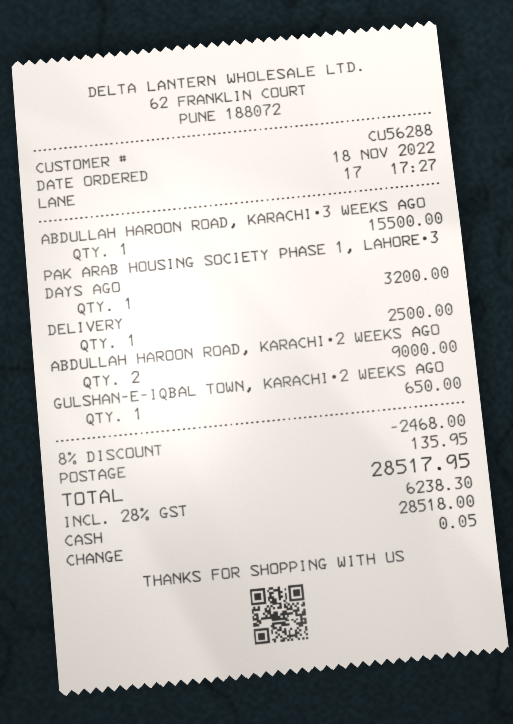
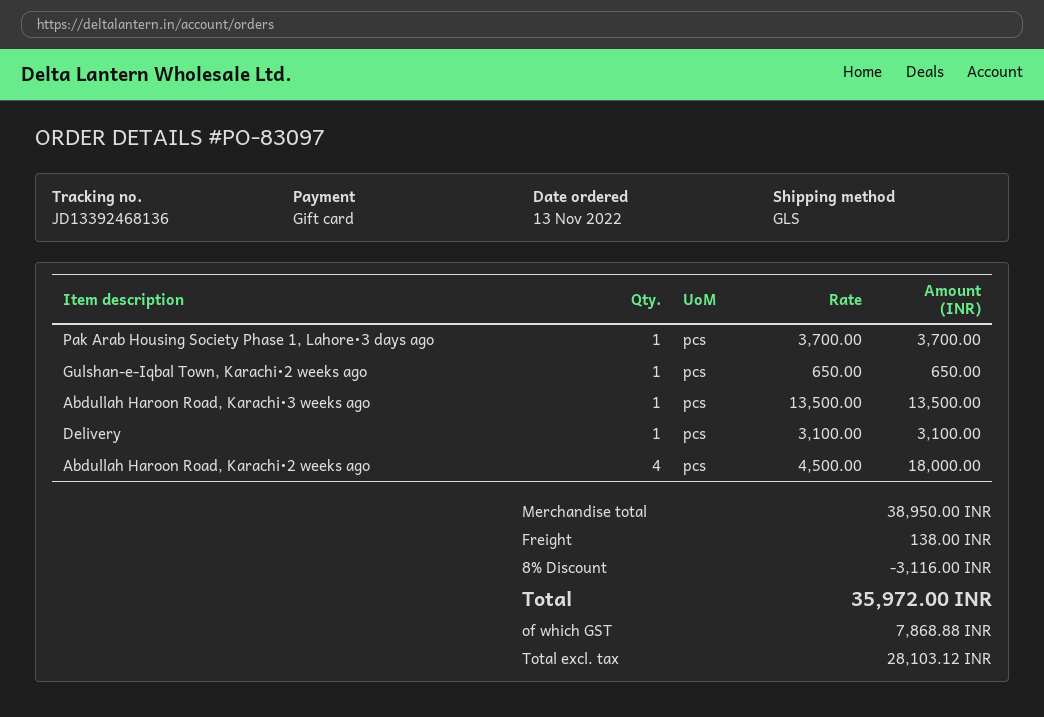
order date: 2022-11-18 -> 2022-11-13
payment method: cash -> gift card
ABDULLAH HAROON ROAD, KARACHI•3 WEEKS AGO: 1 for 15500.00 -> 1 for 13500.00
PAK ARAB HOUSING SOCIETY PHASE 1, LAHORE•3 DAYS AGO: 1 for 3200.00 -> 1 for 3700.00
DELIVERY: 1 for 2500.00 -> 1 for 3100.00
ABDULLAH HAROON ROAD, KARACHI•2 WEEKS AGO: 2 for 9000.00 -> 4 for 18000.00
discount: 8% = 2468.00 -> 8% = 3116.00
shipping: 135.95 -> 138.00
tax: 6238.30 -> 7868.88
total: 28517.95 -> 35972.00

